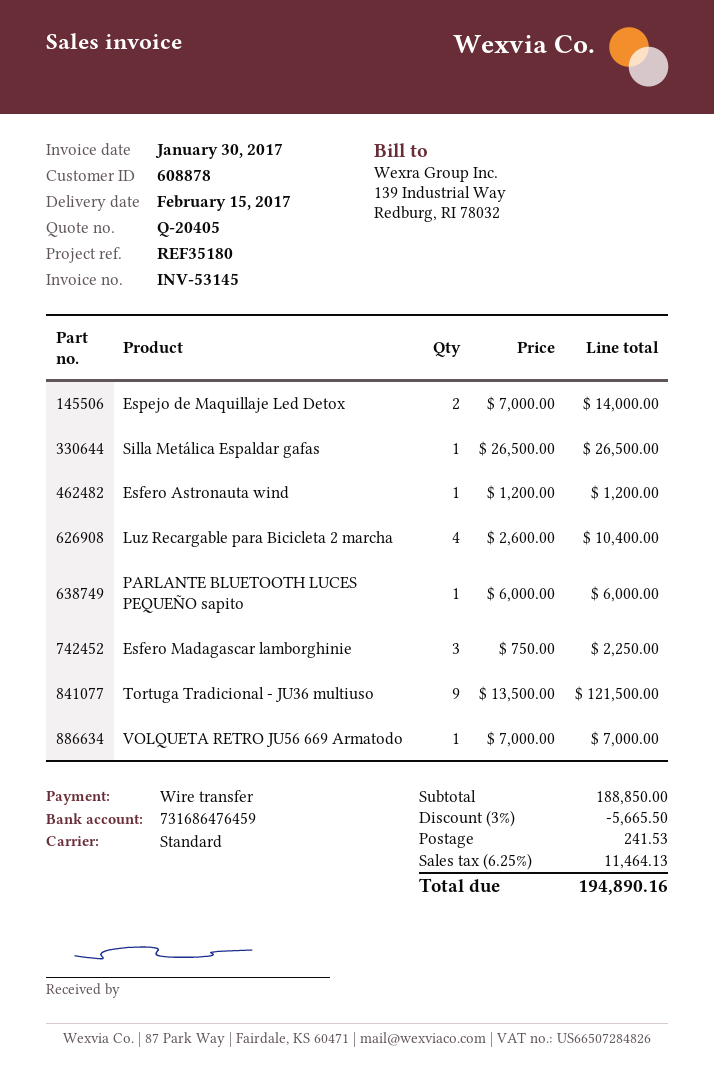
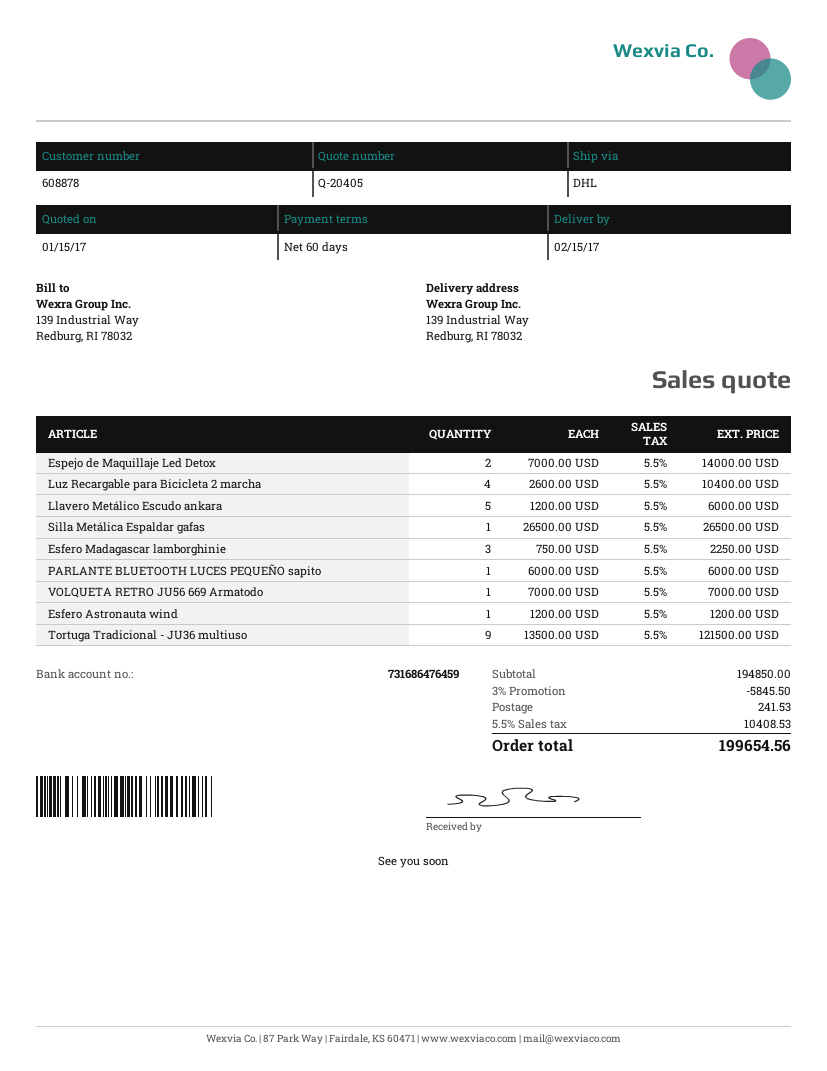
shipping method: standard -> DHL
Llavero Metálico Escudo ankara: none -> 5 x 1200.00 = 6000.00
subtotal: 188850.00 -> 194850.00
discount: 3% = 5665.50 -> 3% = 5845.50
tax: 6.25% = 11464.13 -> 5.5% = 10408.53
total: 194890.16 -> 199654.56

